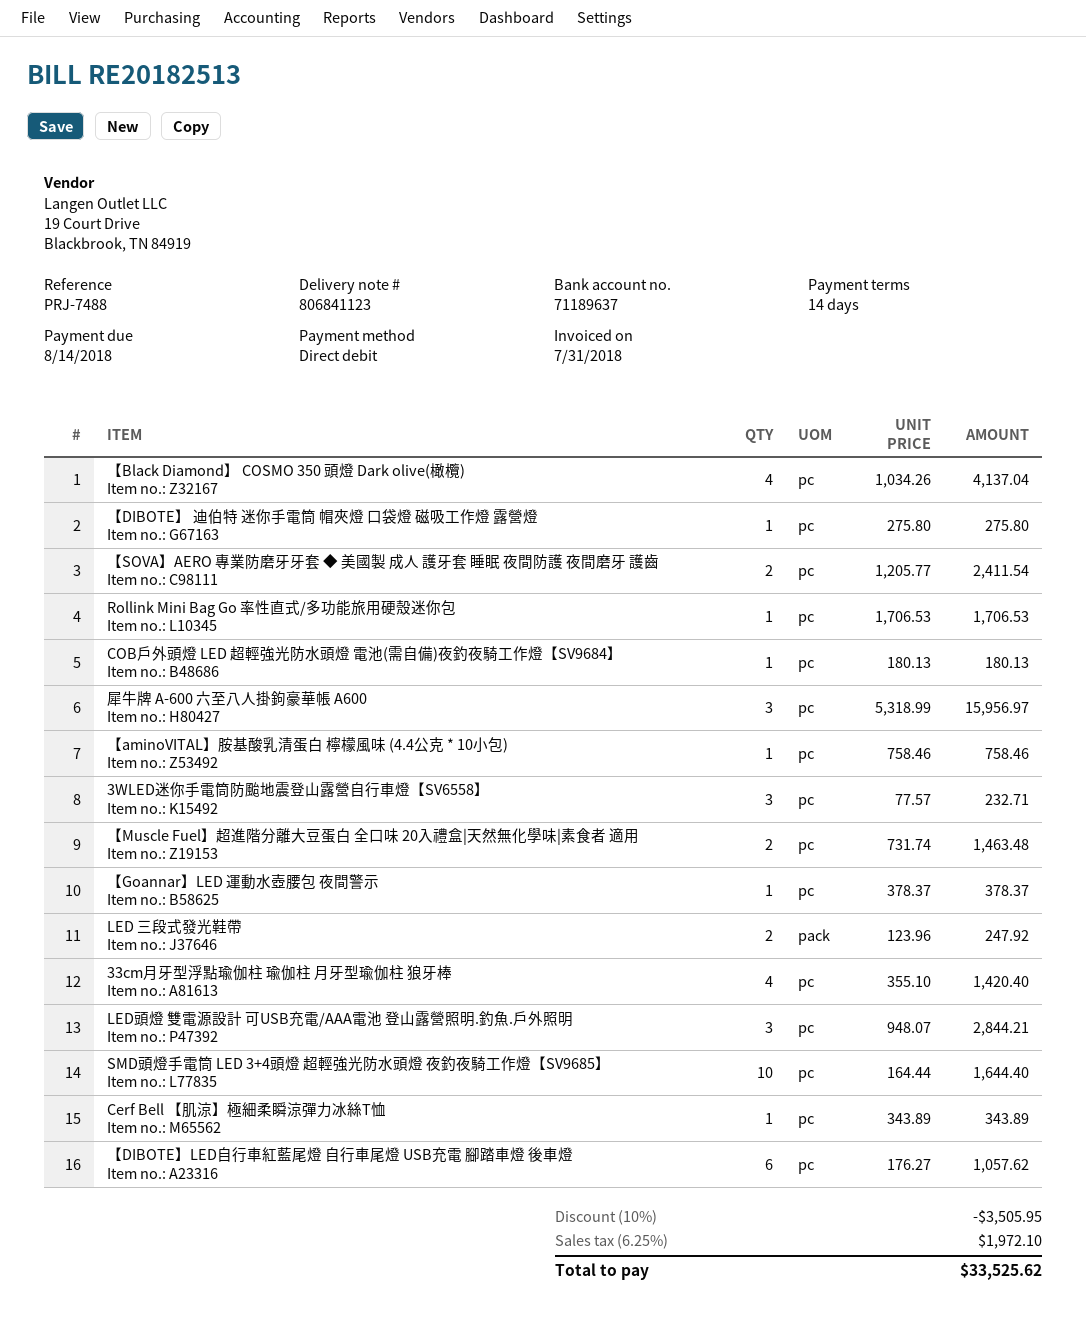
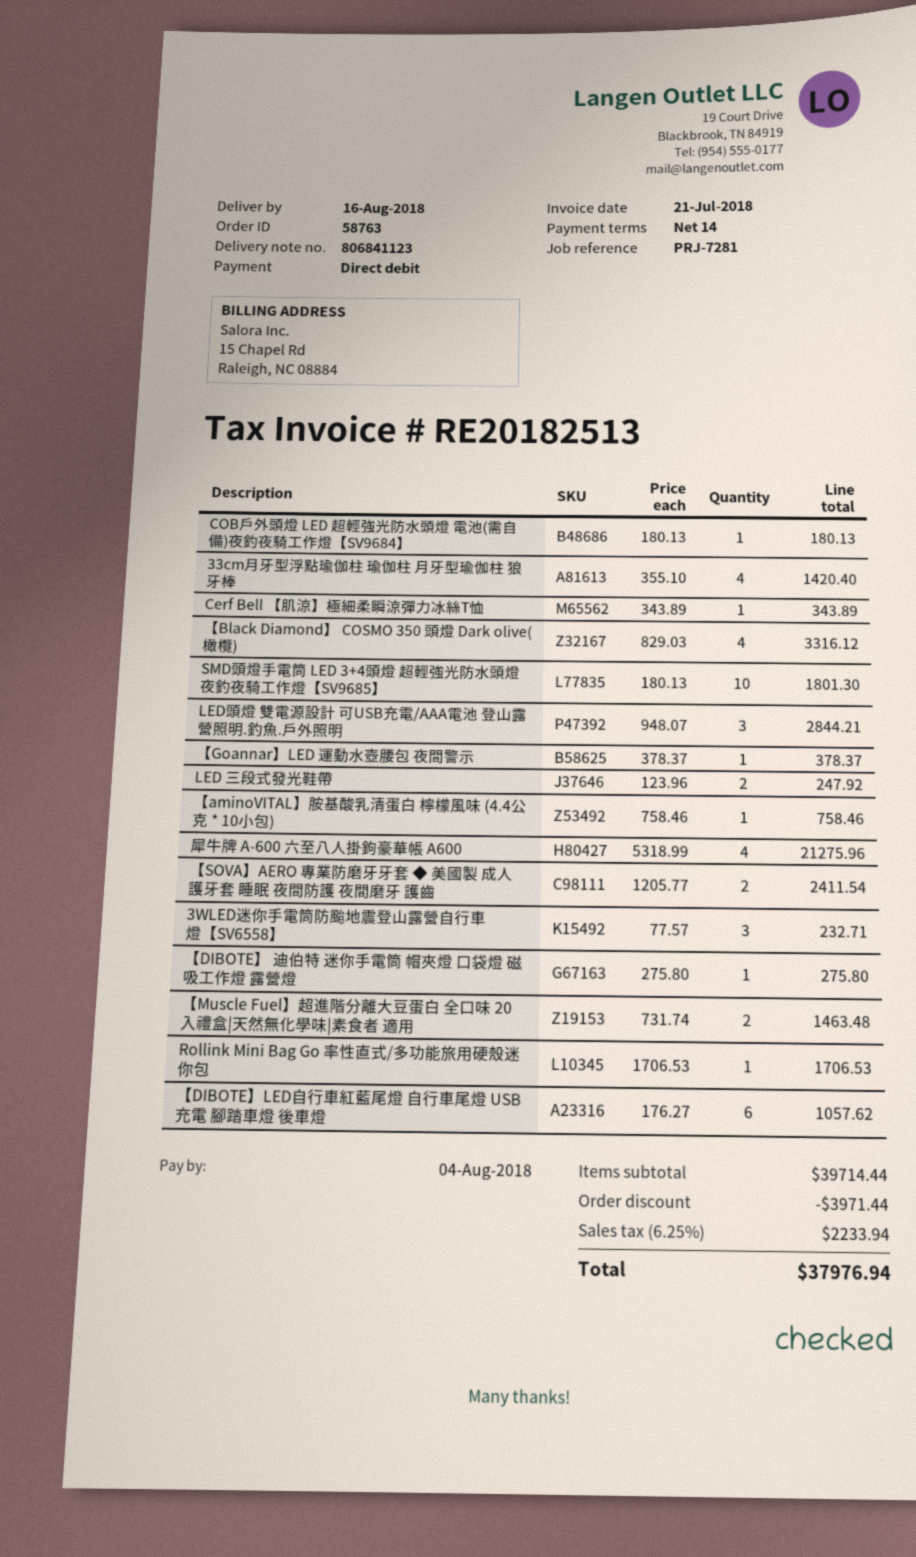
invoice date: 2018-07-31 -> 2018-07-21
due date: 2018-08-14 -> 2018-08-04
reference: PRJ-7488 -> PRJ-7281
【Black Diamond】 COSMO 350 頭燈 Dark olive(橄欖): 4 x 1034.26 = 4137.04 -> 4 x 829.03 = 3316.12
犀牛牌 A-600 六至八人掛鉤豪華帳 A600: 3 x 5318.99 = 15956.97 -> 4 x 5318.99 = 21275.96
SMD頭燈手電筒 LED 3+4頭燈 超輕強光防水頭燈 夜釣夜騎工作燈【SV9685】: 10 x 164.44 = 1644.40 -> 10 x 180.13 = 1801.30
discount: 3505.95 -> 3971.44
tax: 6.25% = 1972.10 -> 6.25% = 2233.94
total: 33525.62 -> 37976.94

